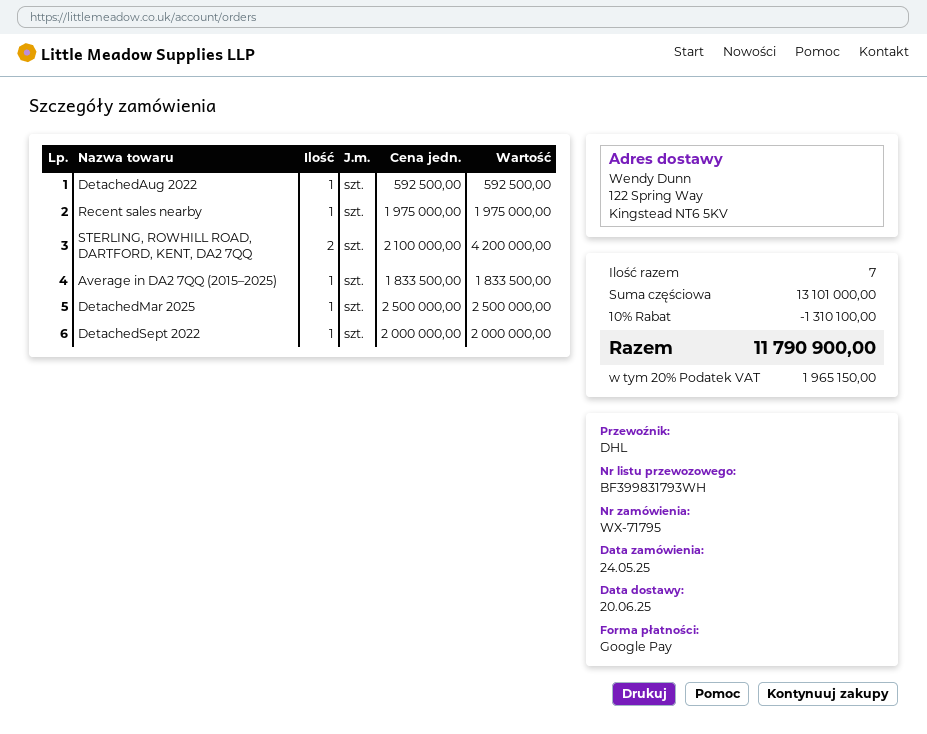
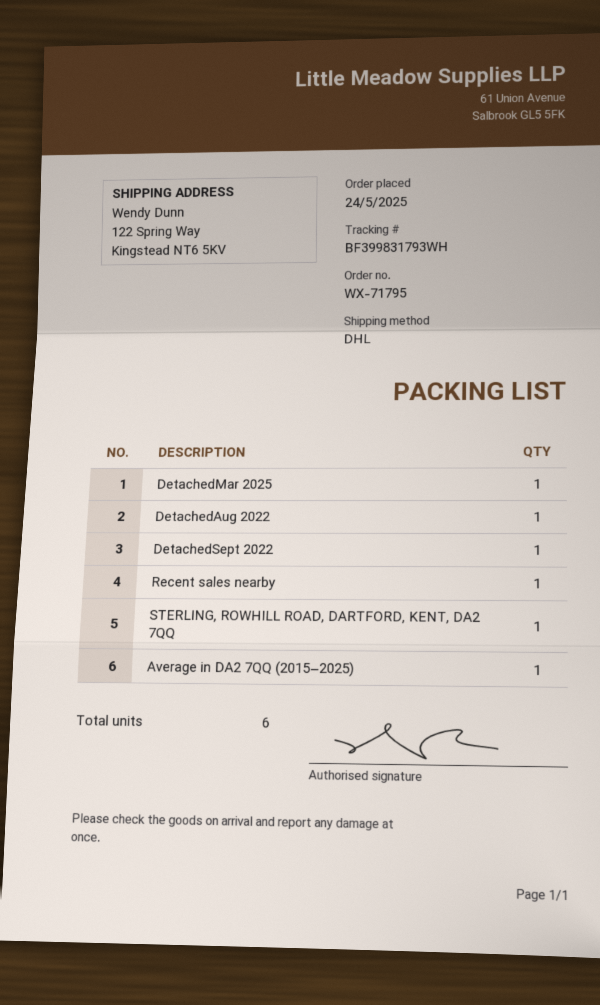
STERLING, ROWHILL ROAD, DARTFORD, KENT, DA2 7QQ: 2 -> 1
total quantity: 7 -> 6

